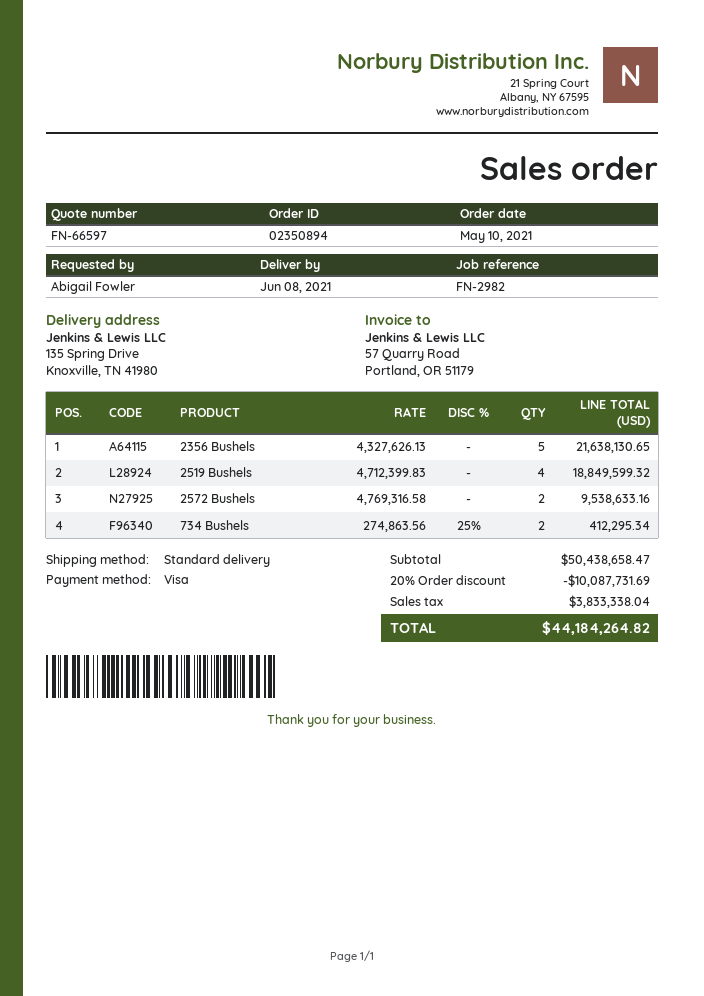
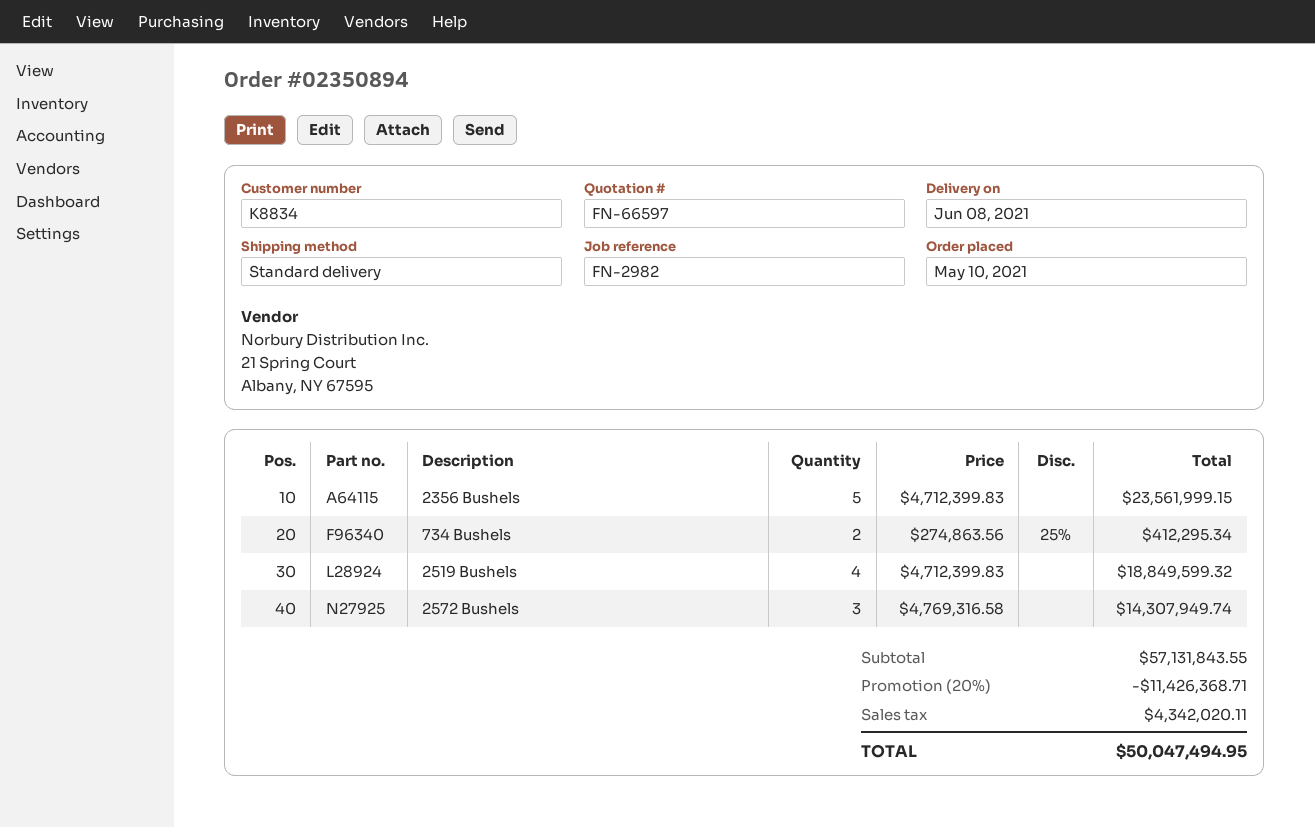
2356 Bushels: 5 x 4327626.13 = 21638130.65 -> 5 x 4712399.83 = 23561999.15
2572 Bushels: 2 x 4769316.58 = 9538633.16 -> 3 x 4769316.58 = 14307949.74
subtotal: 50438658.47 -> 57131843.55
discount: 20% = 10087731.69 -> 20% = 11426368.71
tax: 3833338.04 -> 4342020.11
total: 44184264.82 -> 50047494.95

